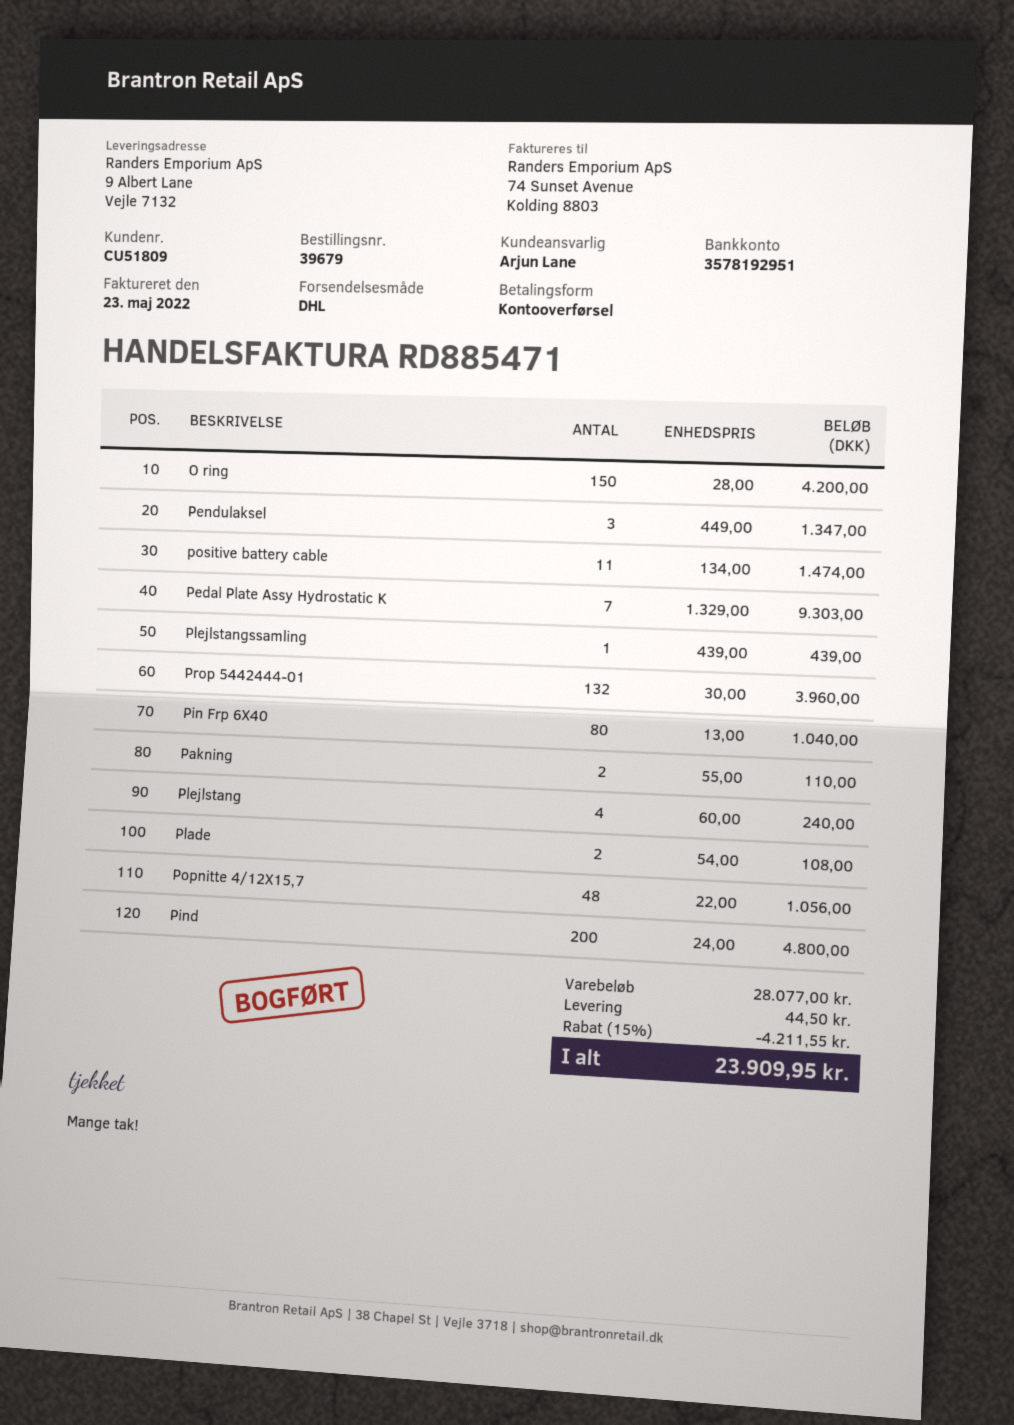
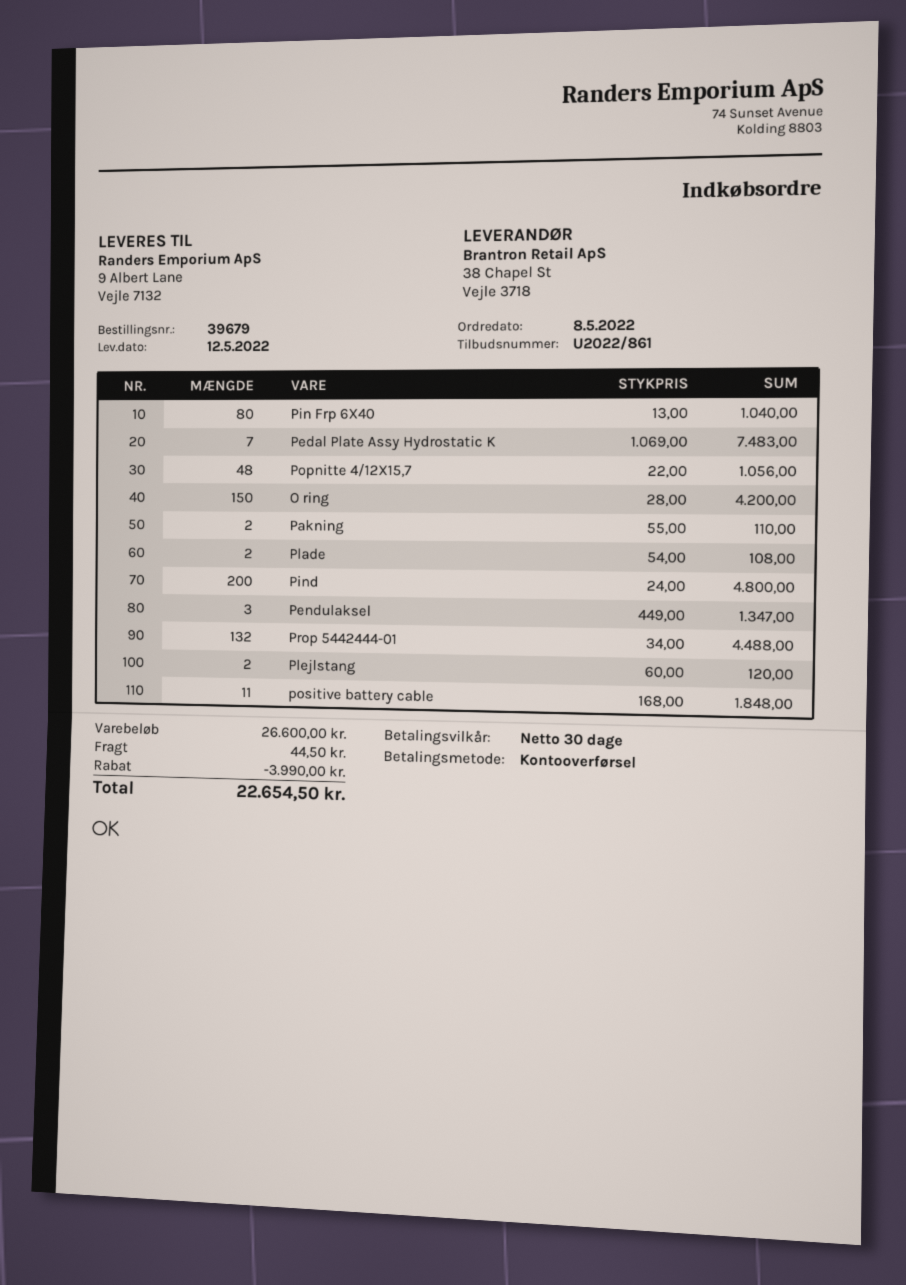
positive battery cable: 11 x 134.00 = 1474.00 -> 11 x 168.00 = 1848.00
Pedal Plate Assy Hydrostatic K: 7 x 1329.00 = 9303.00 -> 7 x 1069.00 = 7483.00
Plejlstangssamling: 1 x 439.00 = 439.00 -> none
Prop 5442444-01: 132 x 30.00 = 3960.00 -> 132 x 34.00 = 4488.00
Plejlstang: 4 x 60.00 = 240.00 -> 2 x 60.00 = 120.00
subtotal: 28077.00 -> 26600.00
discount: 4211.55 -> 3990.00
total: 23909.95 -> 22654.50

